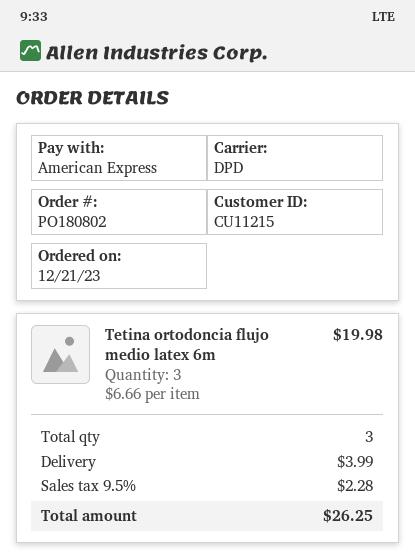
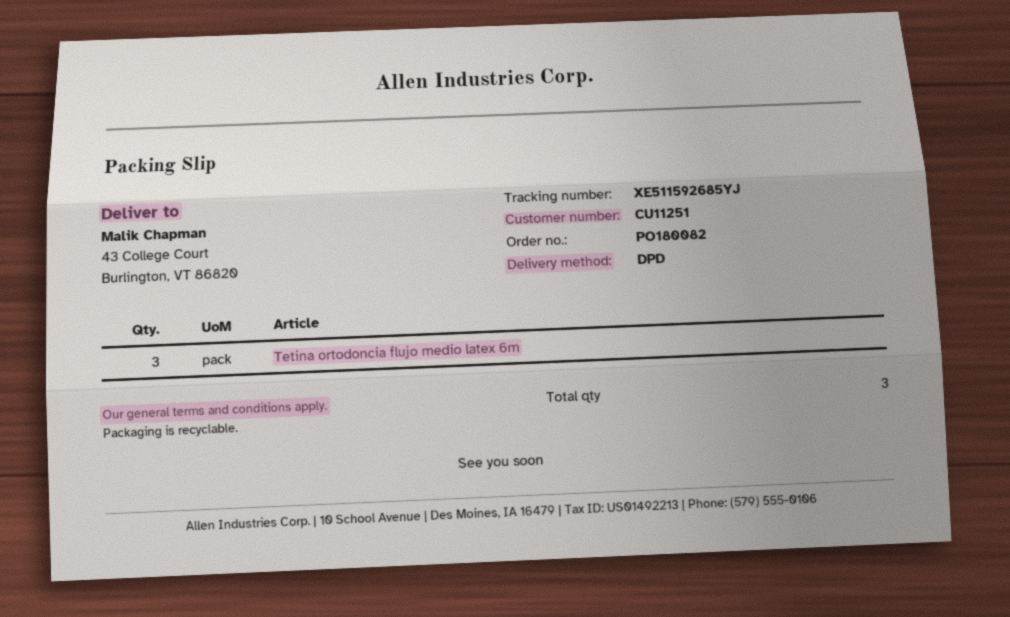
order number: PO180802 -> PO180082
customer number: CU11215 -> CU11251

